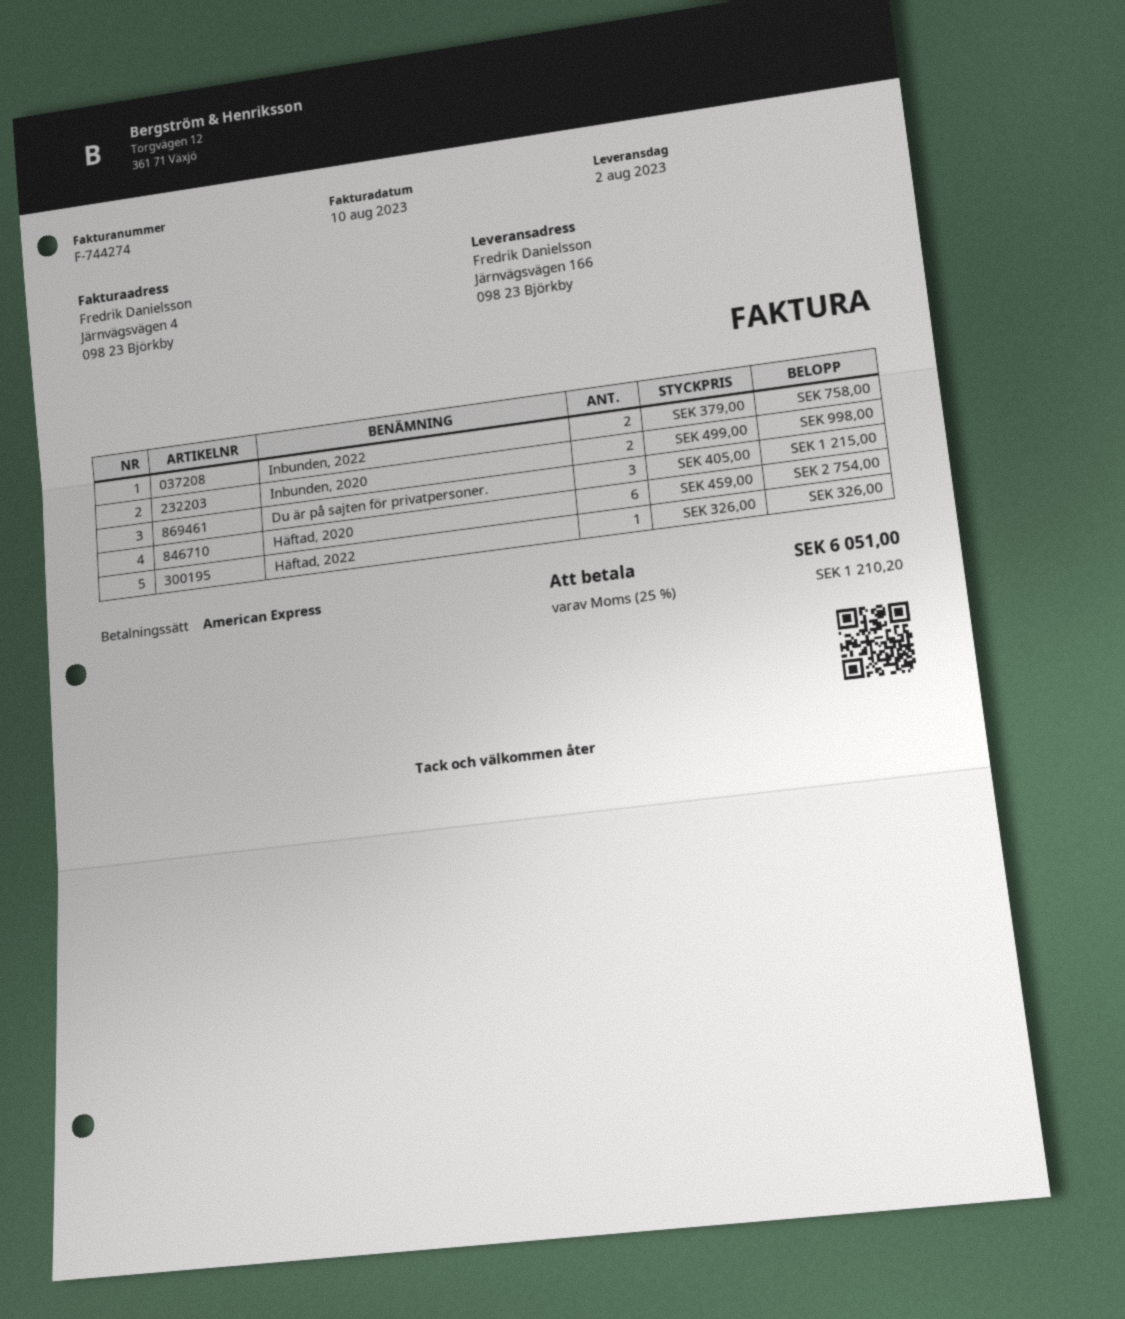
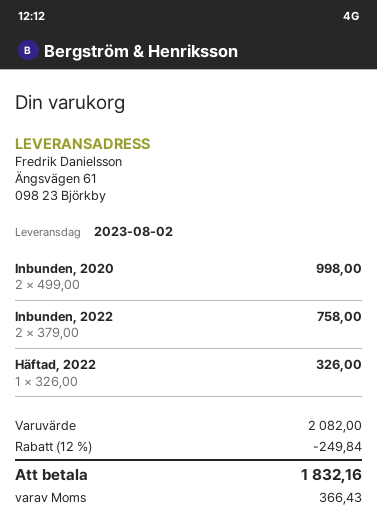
ship to: Järnvägsvägen 166, 098 23 Björkby -> Ängsvägen 61, 098 23 Björkby
Du är på sajten för privatpersoner.: 3 x 405.00 = 1215.00 -> none
Häftad, 2020: 6 x 459.00 = 2754.00 -> none
discount: none -> 12% = 249.84
tax: 1210.20 -> 366.43
total: 6051.00 -> 1832.16

